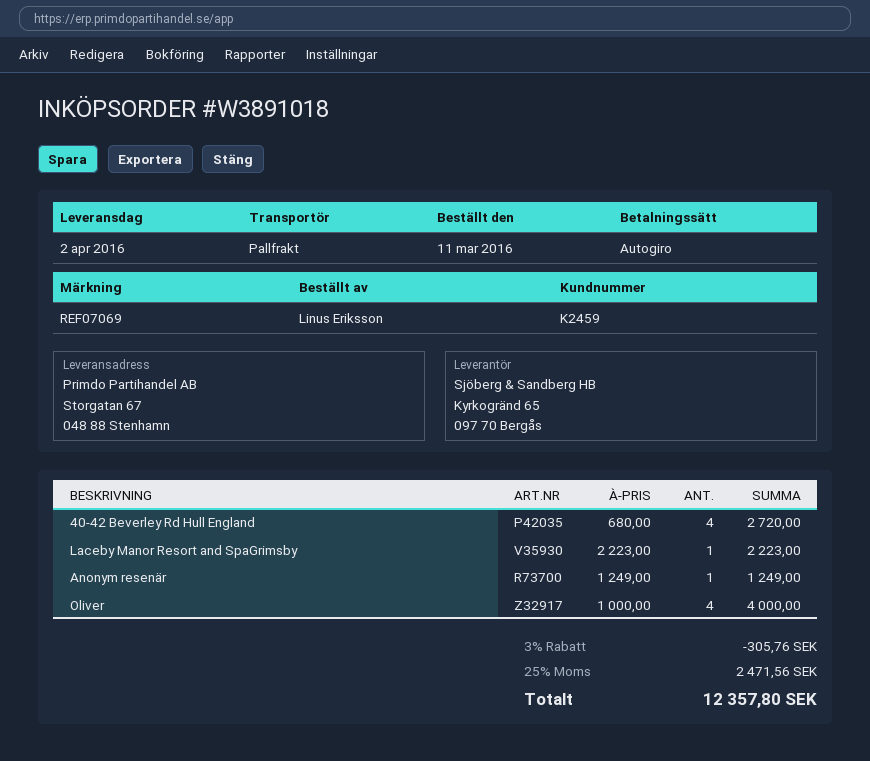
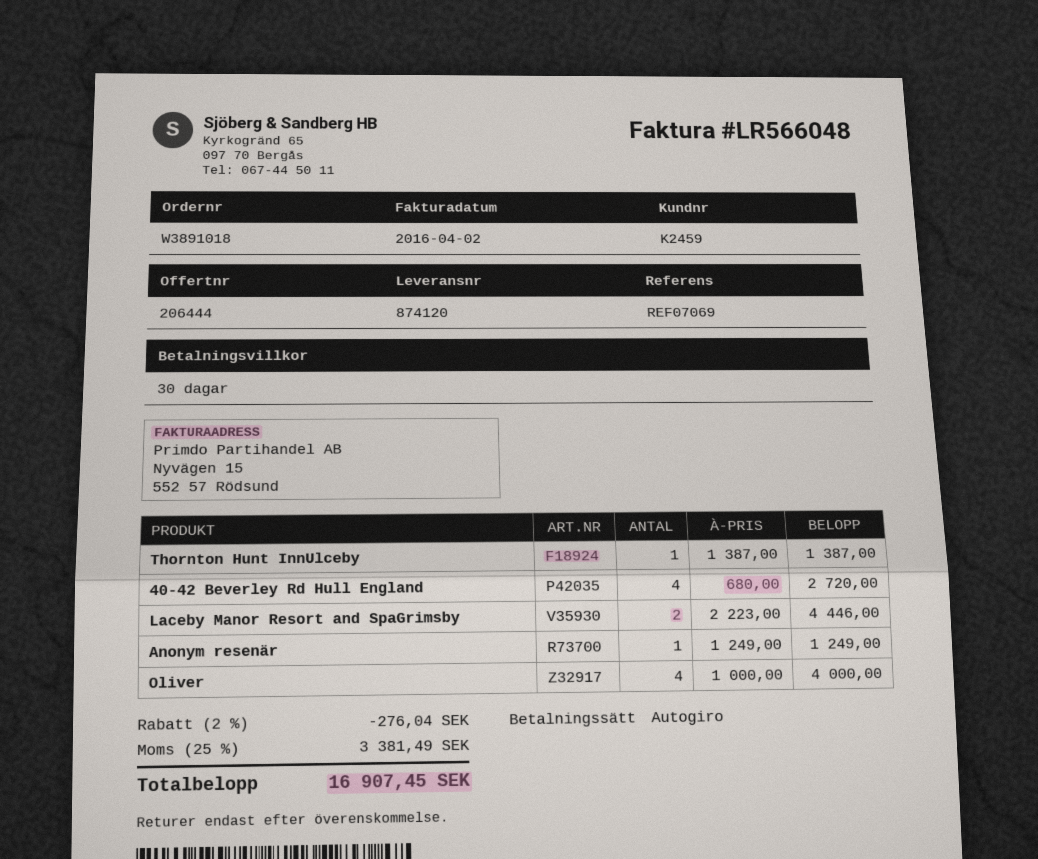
Laceby Manor Resort and SpaGrimsby: 1 x 2223.00 = 2223.00 -> 2 x 2223.00 = 4446.00
Thornton Hunt InnUlceby: none -> 1 x 1387.00 = 1387.00
discount: 3% = 305.76 -> 2% = 276.04
tax: 25% = 2471.56 -> 25% = 3381.49
total: 12357.80 -> 16907.45

